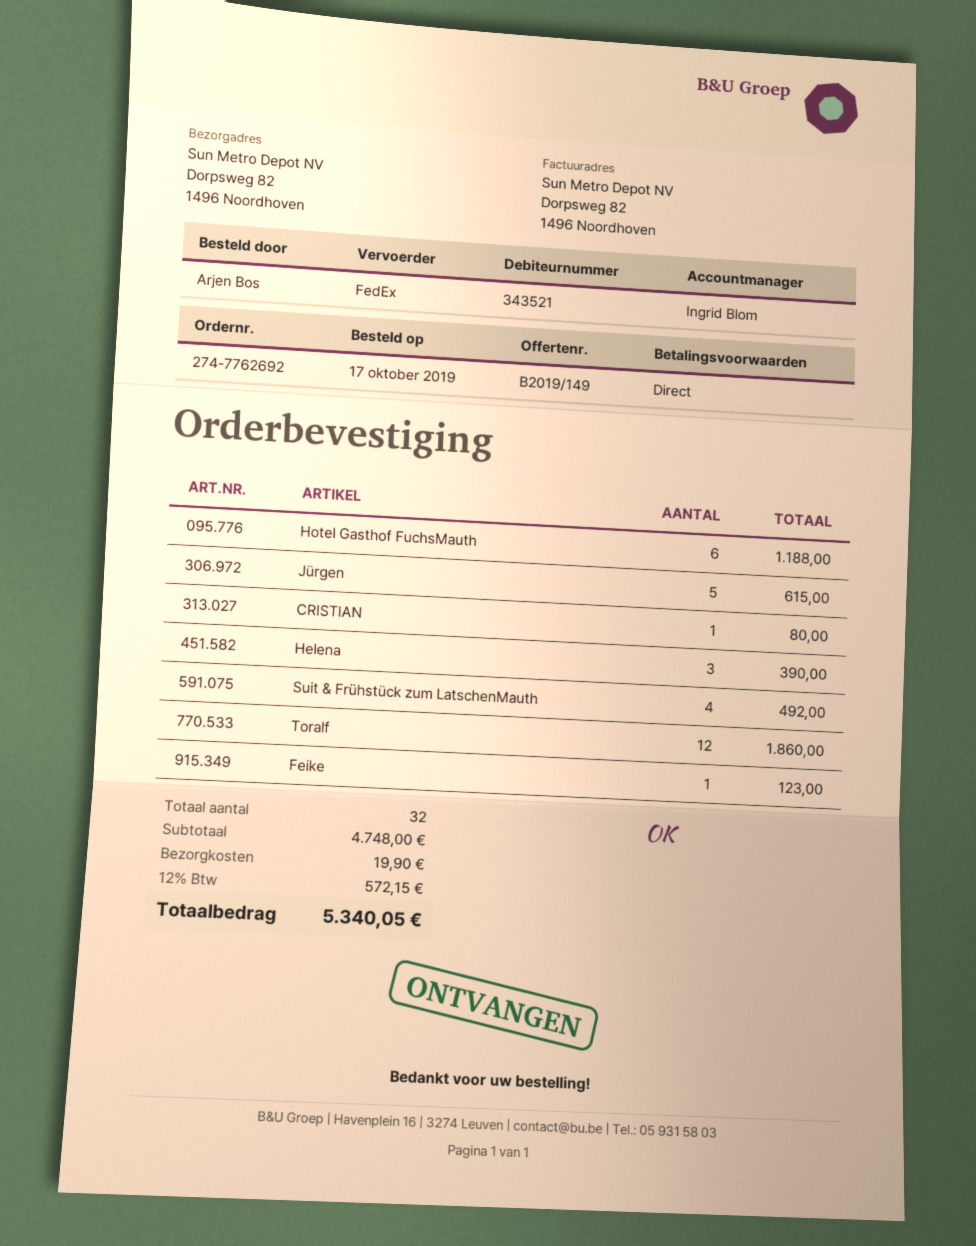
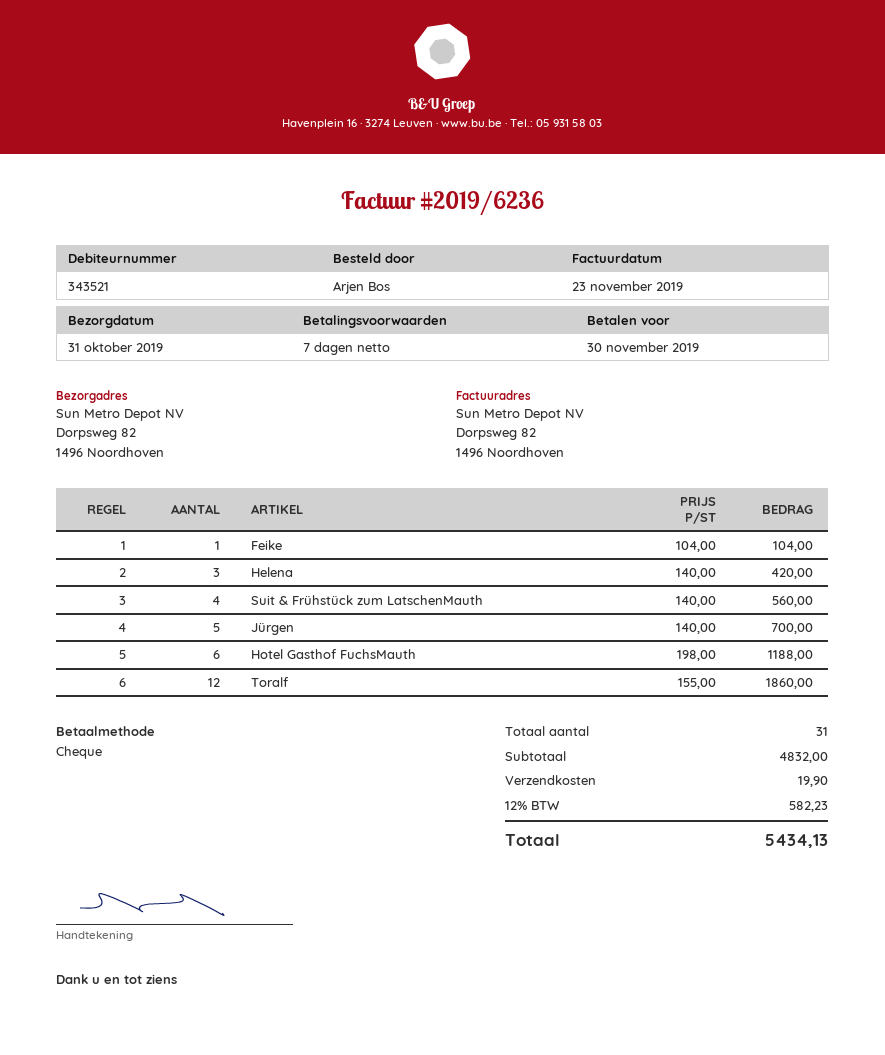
payment terms: on receipt -> 7 days
Jürgen: 5 for 615.00 -> 5 for 700.00
CRISTIAN: 1 for 80.00 -> none
Helena: 3 for 390.00 -> 3 for 420.00
Suit & Frühstück zum LatschenMauth: 4 for 492.00 -> 4 for 560.00
Feike: 1 for 123.00 -> 1 for 104.00
total quantity: 32 -> 31
subtotal: 4748.00 -> 4832.00
tax: 12% = 572.15 -> 12% = 582.23
total: 5340.05 -> 5434.13

